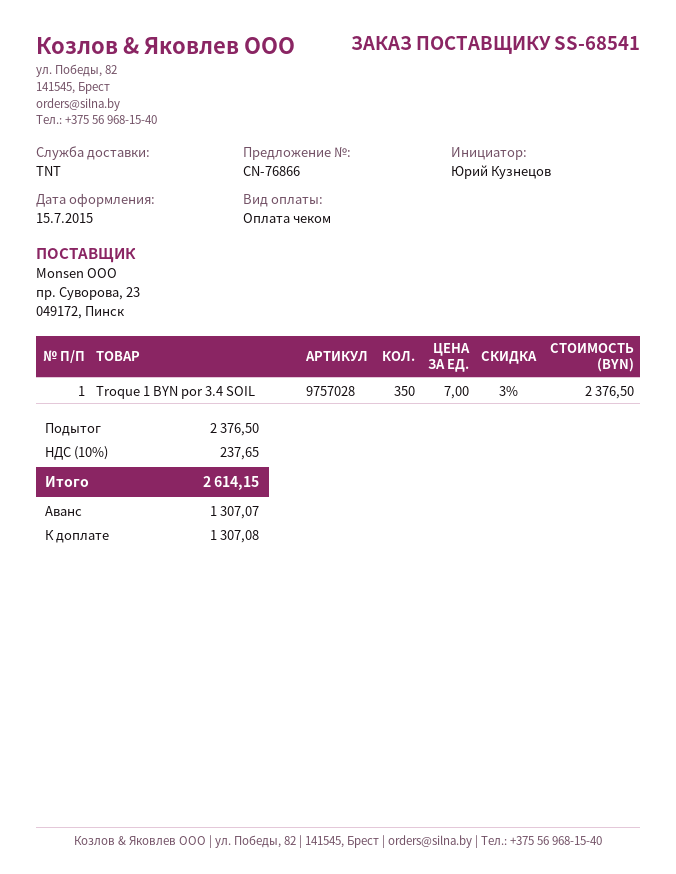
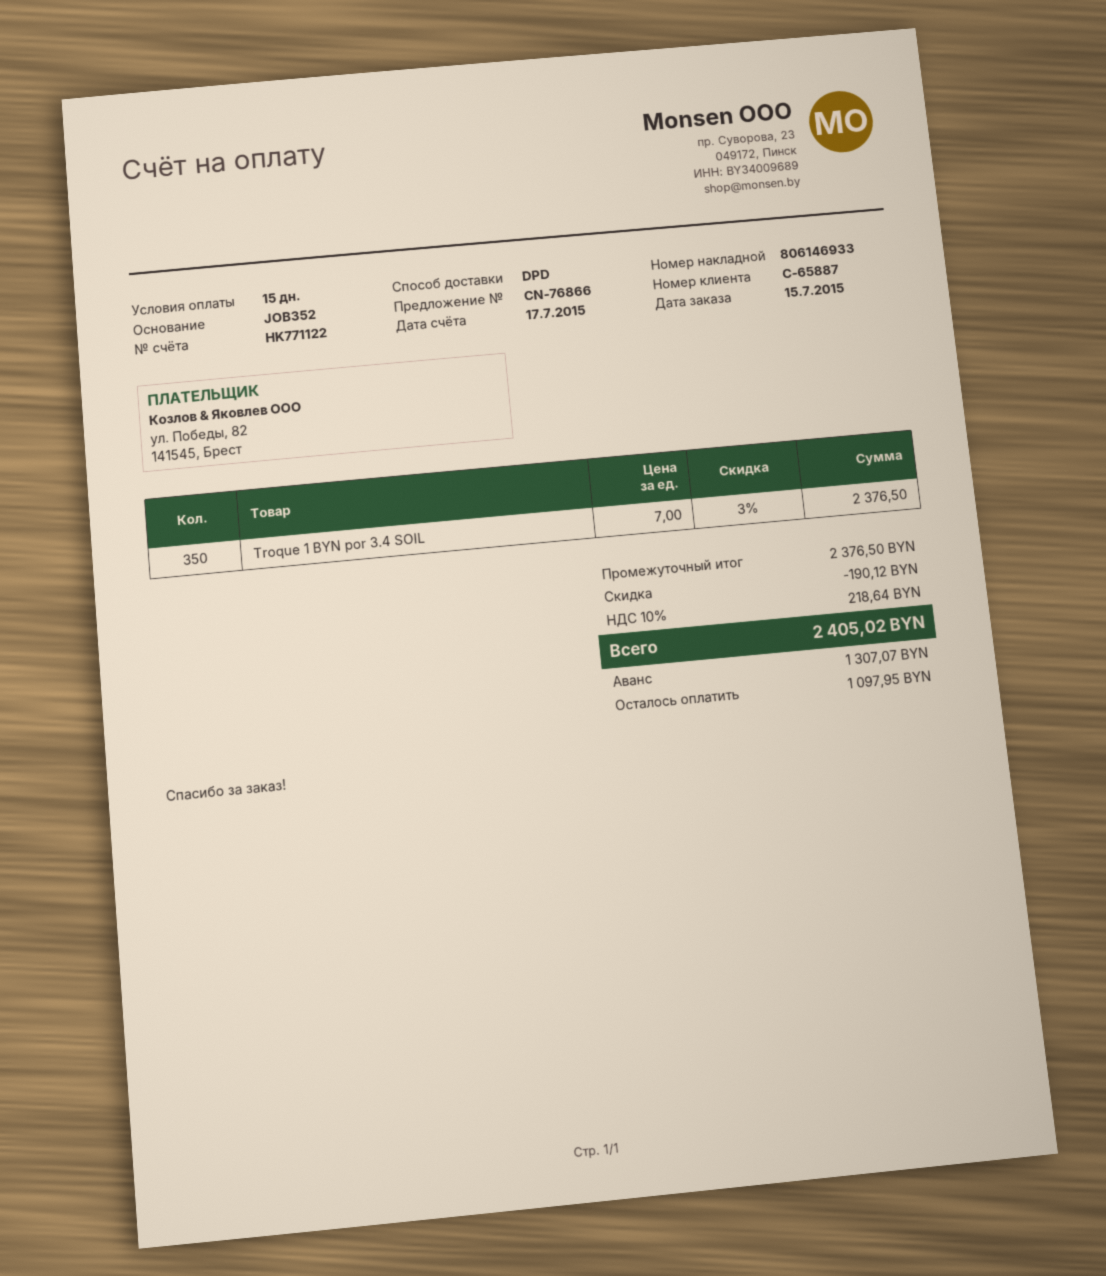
shipping method: TNT -> DPD
discount: none -> 190.12
tax: 10% = 237.65 -> 10% = 218.64
total: 2614.15 -> 2405.02
balance: 1307.08 -> 1097.95

